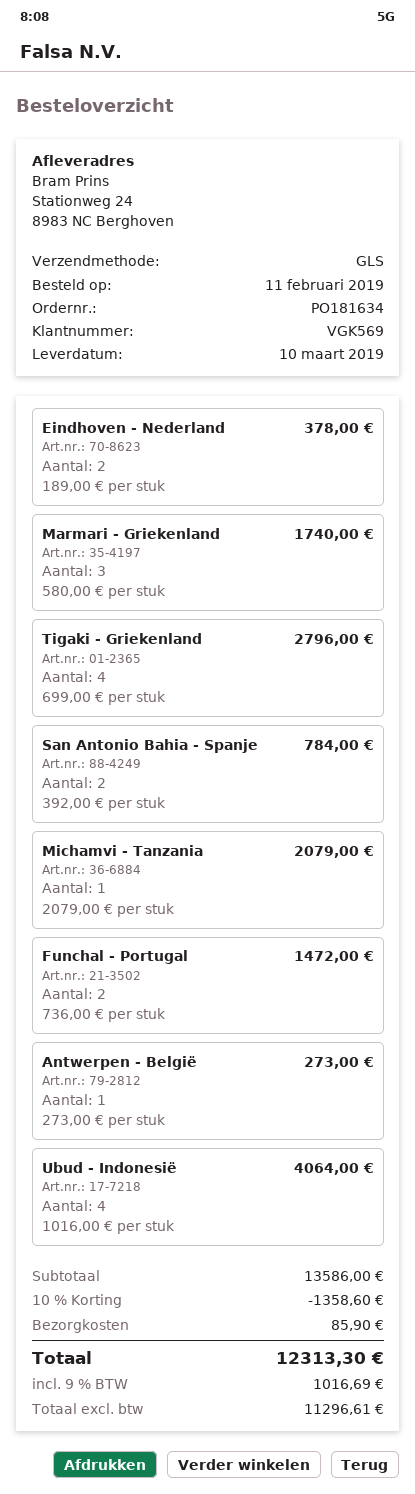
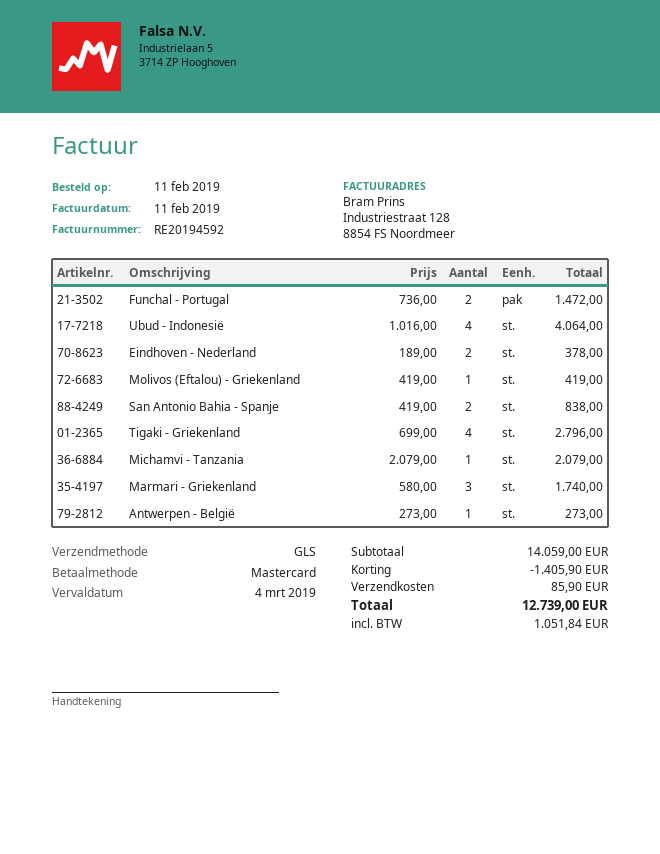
San Antonio Bahia - Spanje: 2 x 392.00 = 784.00 -> 2 x 419.00 = 838.00
Molivos (Eftalou) - Griekenland: none -> 1 x 419.00 = 419.00
subtotal: 13586.00 -> 14059.00
discount: 1358.60 -> 1405.90
tax: 1016.69 -> 1051.84
total: 12313.30 -> 12739.00

